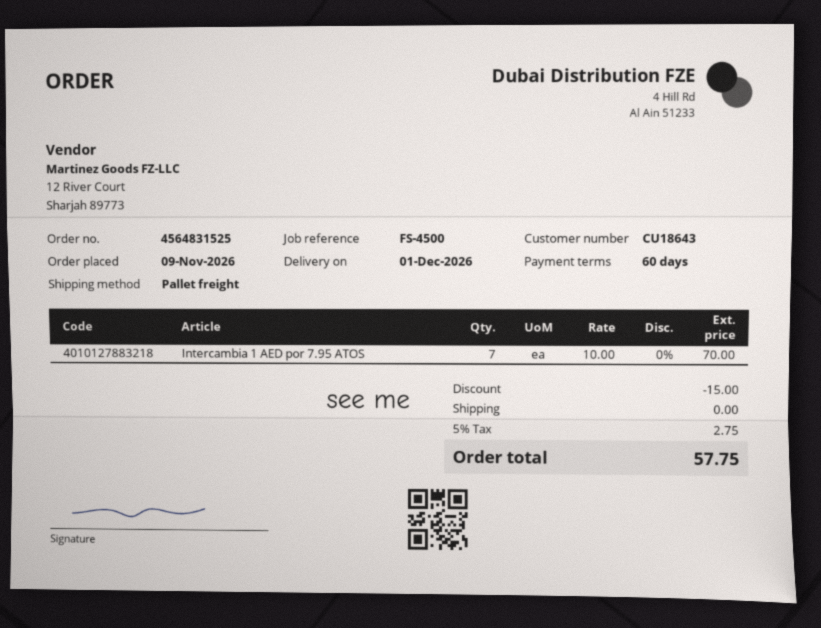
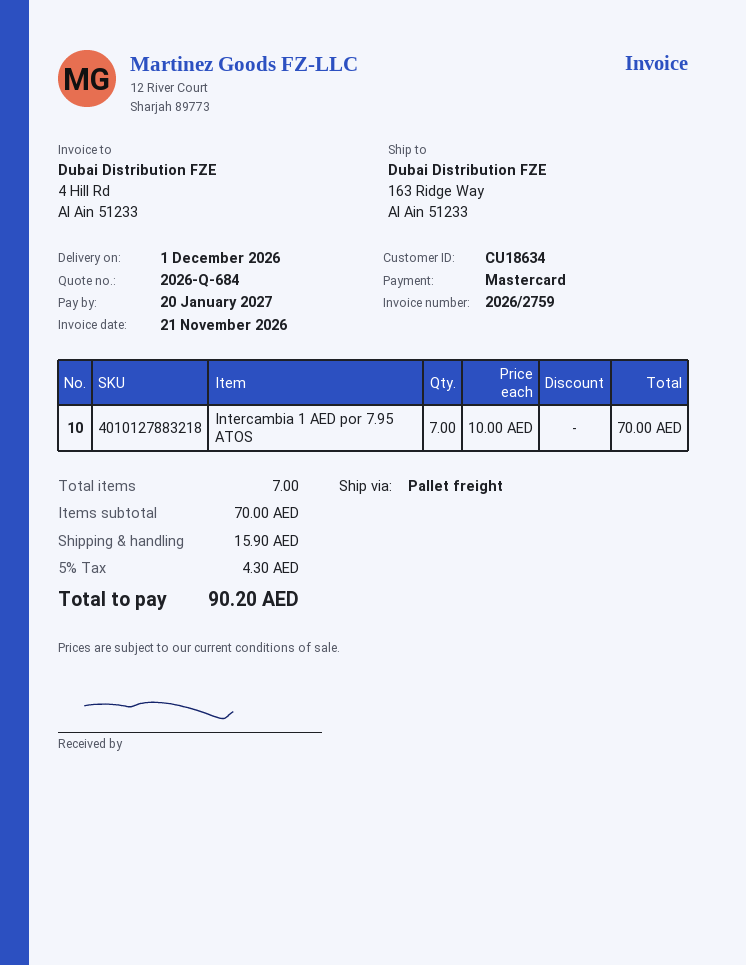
customer number: CU18643 -> CU18634
discount: 15.00 -> none
shipping: 0.00 -> 15.90
tax: 5% = 2.75 -> 5% = 4.30
total: 57.75 -> 90.20

